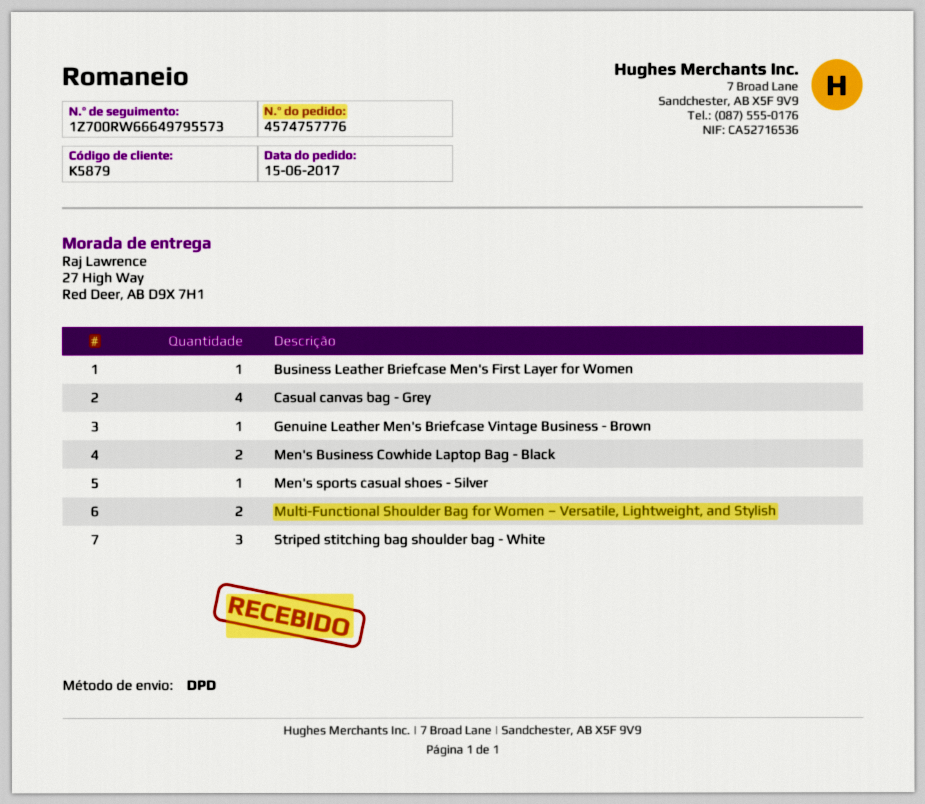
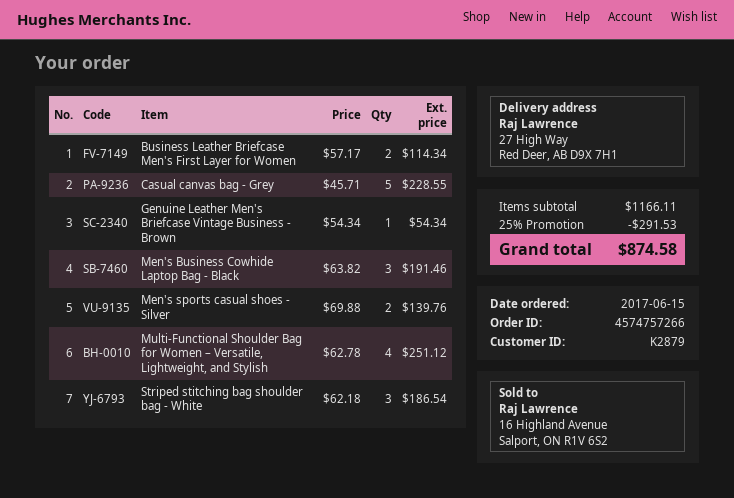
order number: 4574757776 -> 4574757266
customer number: K5879 -> K2879
Business Leather Briefcase Men's First Layer for Women: 1 -> 2
Casual canvas bag - Grey: 4 -> 5
Men's Business Cowhide Laptop Bag - Black: 2 -> 3
Men's sports casual shoes - Silver: 1 -> 2
Multi-Functional Shoulder Bag for Women – Versatile, Lightweight, and Stylish: 2 -> 4

